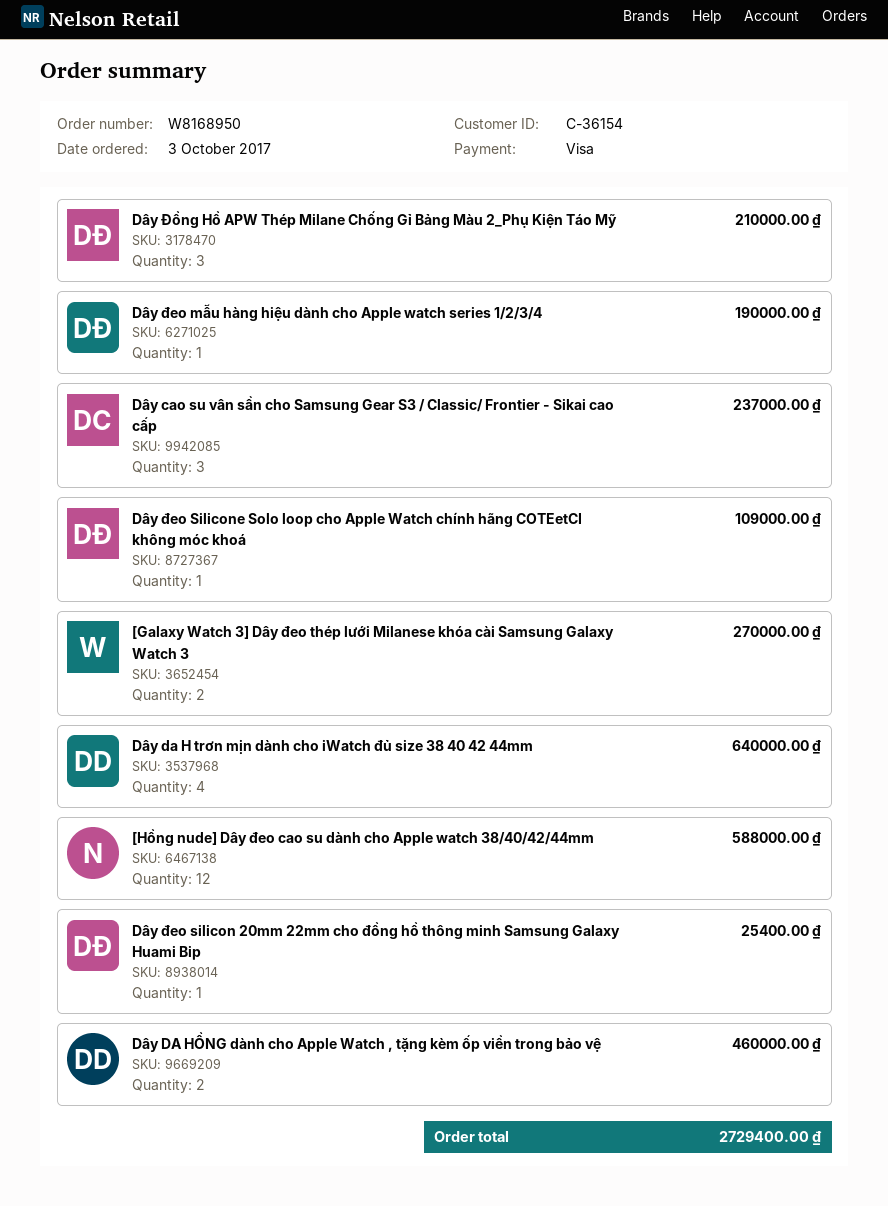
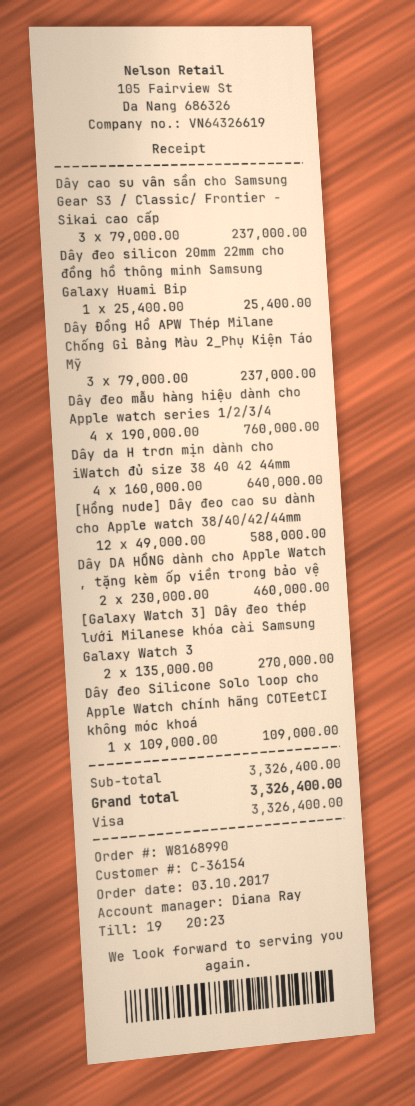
order number: W8168950 -> W8168990
Dây Đồng Hồ APW Thép Milane Chống Gỉ Bảng Màu 2_Phụ Kiện Táo Mỹ: 3 for 210000.00 -> 3 for 237000.00
Dây đeo mẫu hàng hiệu dành cho Apple watch series 1/2/3/4: 1 for 190000.00 -> 4 for 760000.00
total: 2729400.00 -> 3326400.00

